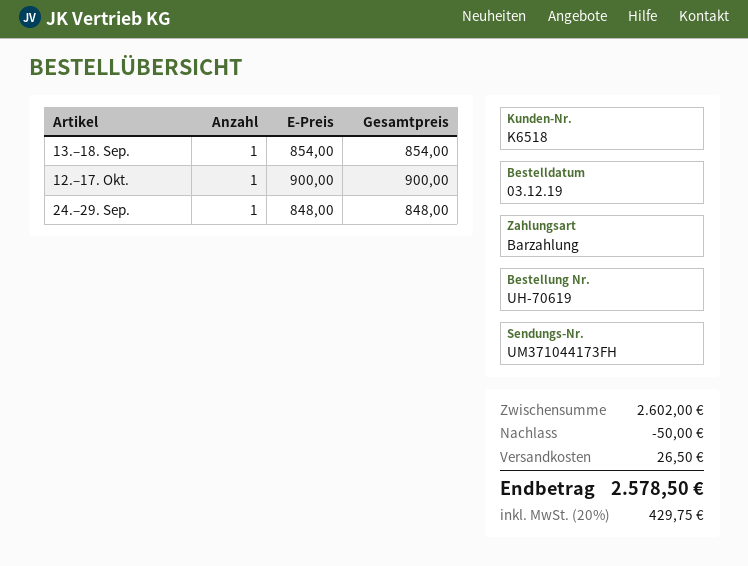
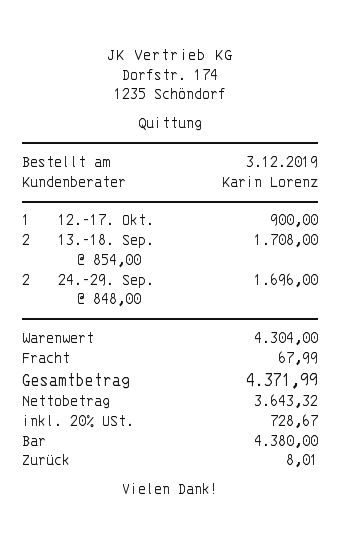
13.–18. Sep.: 1 x 854.00 = 854.00 -> 2 x 854.00 = 1708.00
24.–29. Sep.: 1 x 848.00 = 848.00 -> 2 x 848.00 = 1696.00
subtotal: 2602.00 -> 4304.00
discount: 50.00 -> none
shipping: 26.50 -> 67.99
tax: 20% = 429.75 -> 20% = 728.67
total: 2578.50 -> 4371.99

